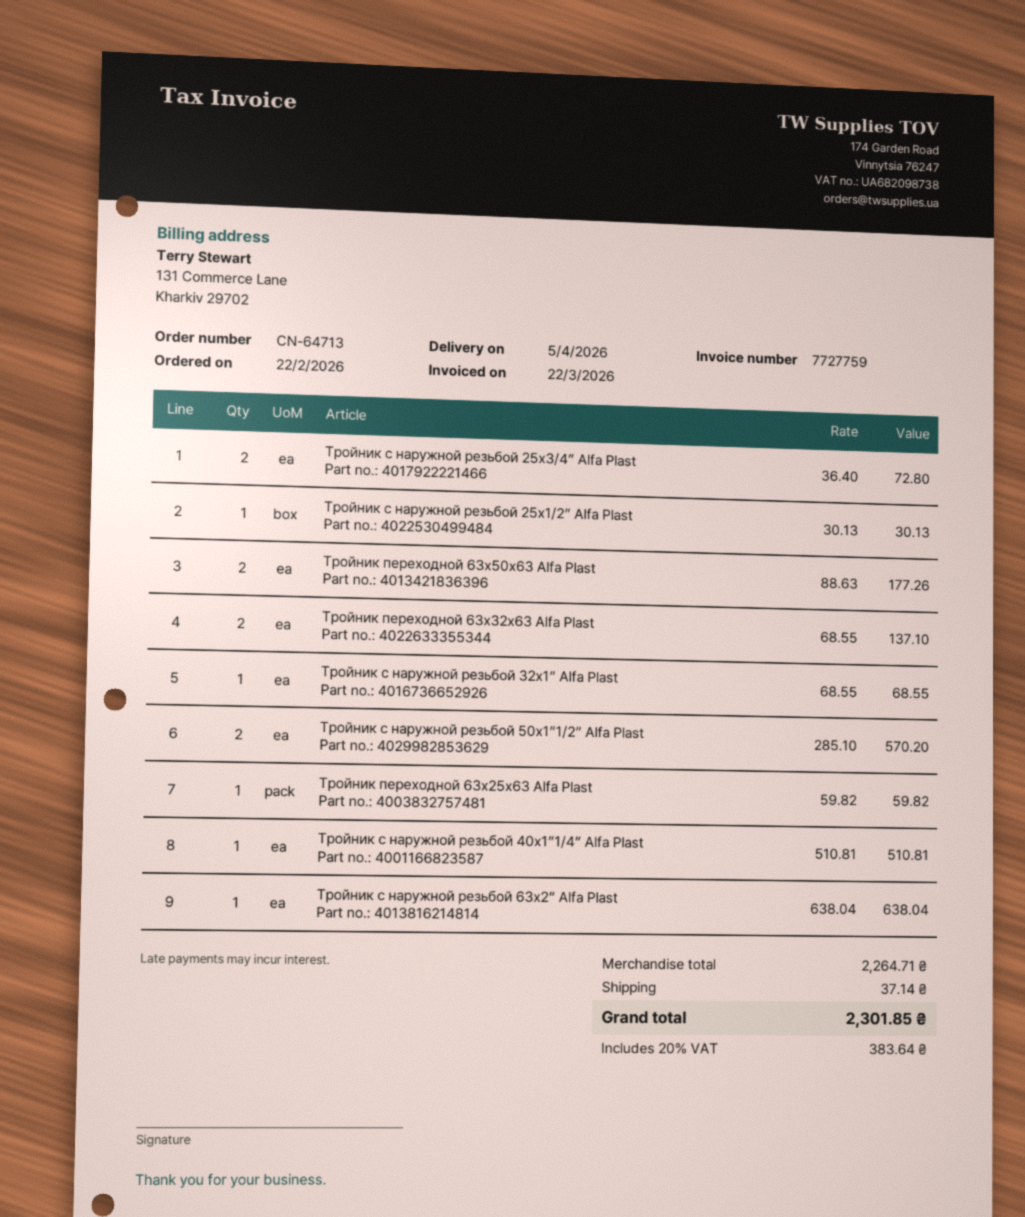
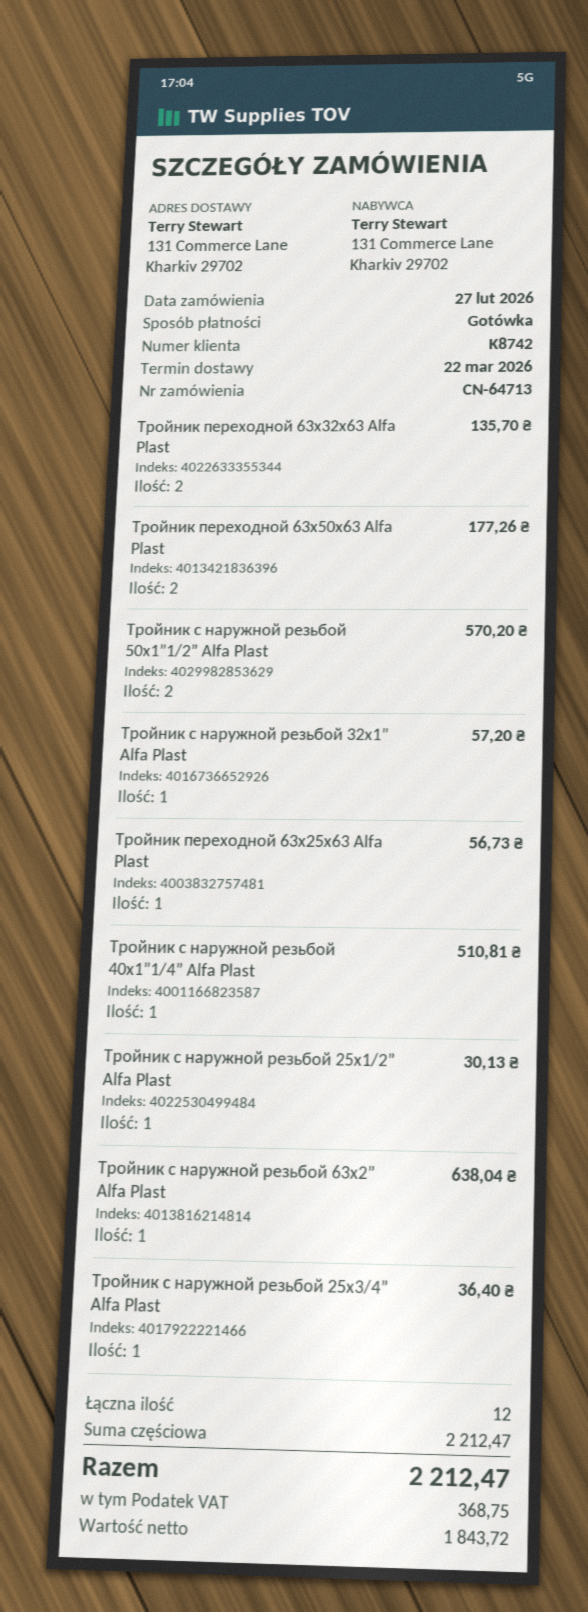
order date: 2026-02-22 -> 2026-02-27
delivery date: 2026-04-05 -> 2026-03-22
Тройник с наружной резьбой 25x3/4” Alfa Plast: 2 for 72.80 -> 1 for 36.40
Тройник переходной 63х32х63 Alfa Plast: 2 for 137.10 -> 2 for 135.70
Тройник с наружной резьбой 32x1” Alfa Plast: 1 for 68.55 -> 1 for 57.20
Тройник переходной 63х25х63 Alfa Plast: 1 for 59.82 -> 1 for 56.73
subtotal: 2264.71 -> 2212.47
shipping: 37.14 -> none
tax: 383.64 -> 368.75
total: 2301.85 -> 2212.47

